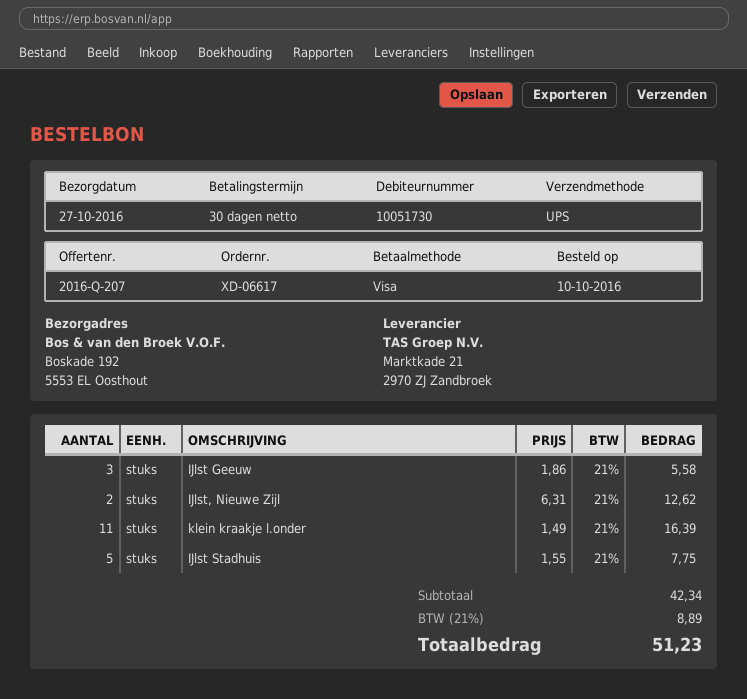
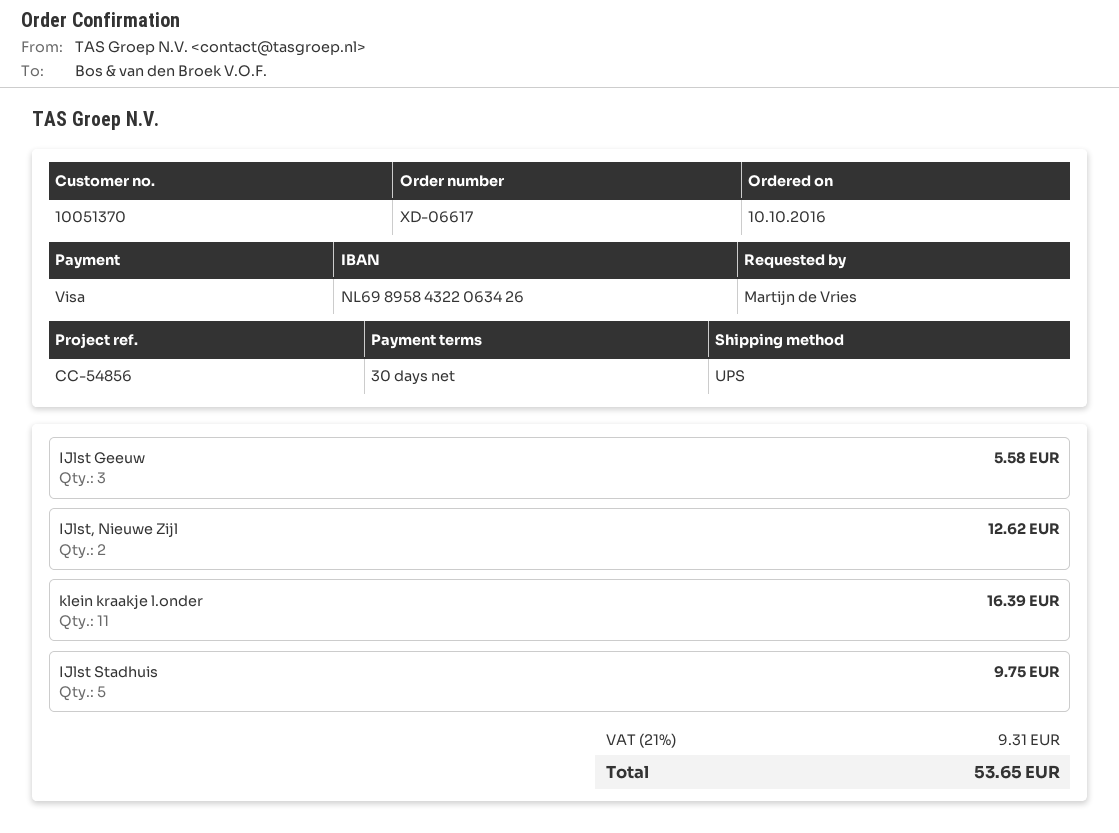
customer number: 10051730 -> 10051370
IJlst Stadhuis: 5 for 7.75 -> 5 for 9.75
tax: 21% = 8.89 -> 21% = 9.31
total: 51.23 -> 53.65

